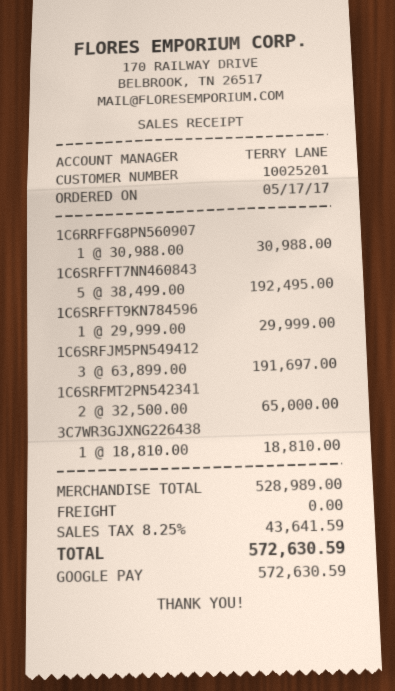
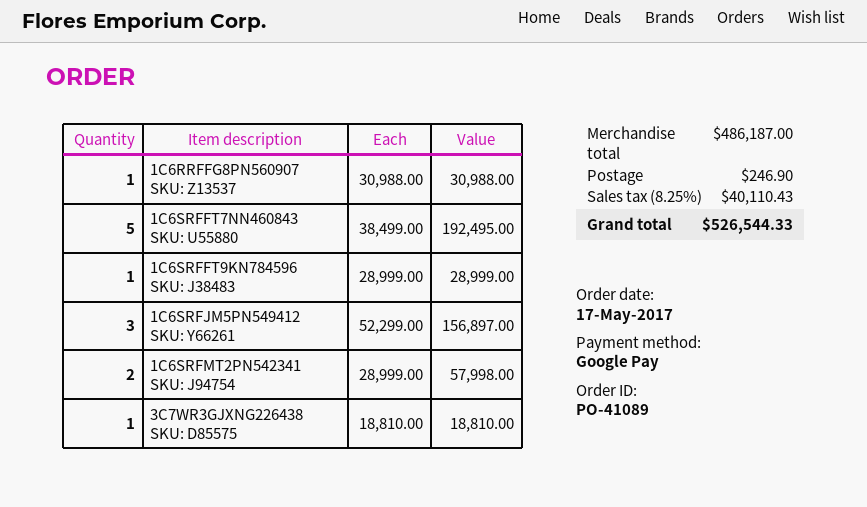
1C6SRFFT9KN784596: 1 x 29999.00 = 29999.00 -> 1 x 28999.00 = 28999.00
1C6SRFJM5PN549412: 3 x 63899.00 = 191697.00 -> 3 x 52299.00 = 156897.00
1C6SRFMT2PN542341: 2 x 32500.00 = 65000.00 -> 2 x 28999.00 = 57998.00
subtotal: 528989.00 -> 486187.00
shipping: 0.00 -> 246.90
tax: 8.25% = 43641.59 -> 8.25% = 40110.43
total: 572630.59 -> 526544.33

